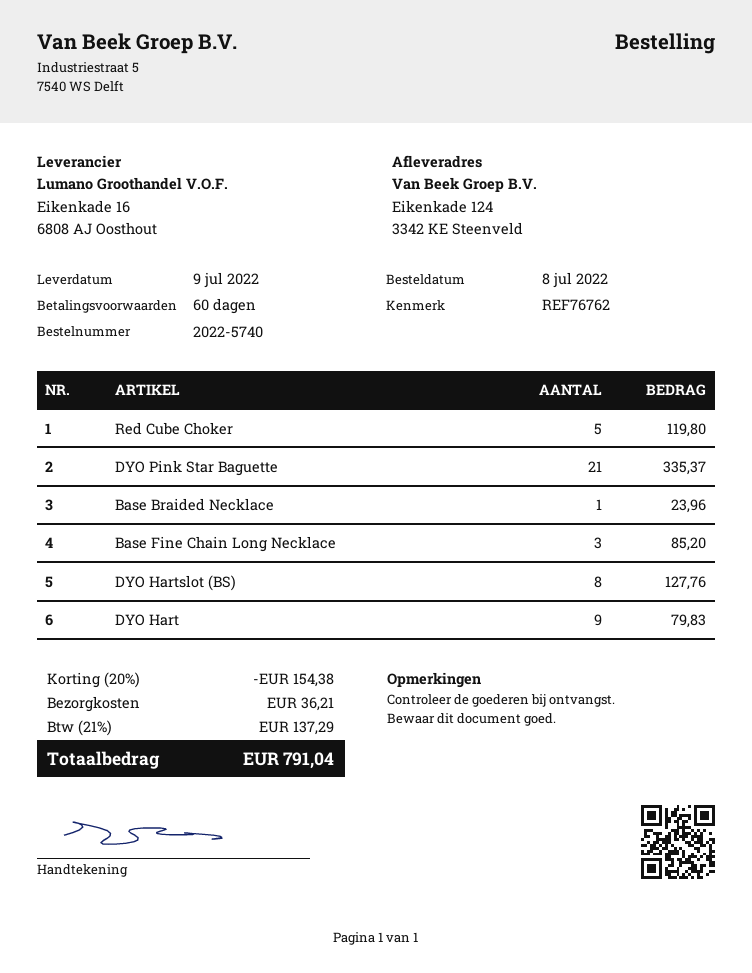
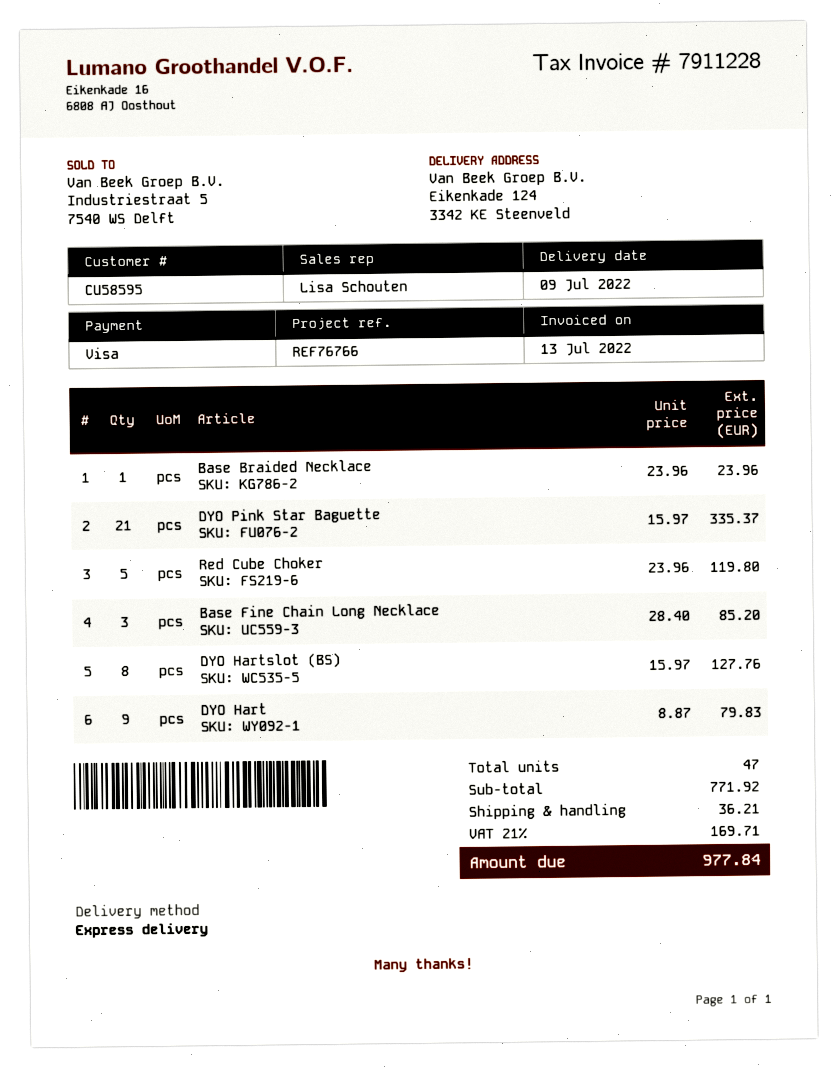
reference: REF76762 -> REF76766
discount: 20% = 154.38 -> none
tax: 21% = 137.29 -> 21% = 169.71
total: 791.04 -> 977.84

